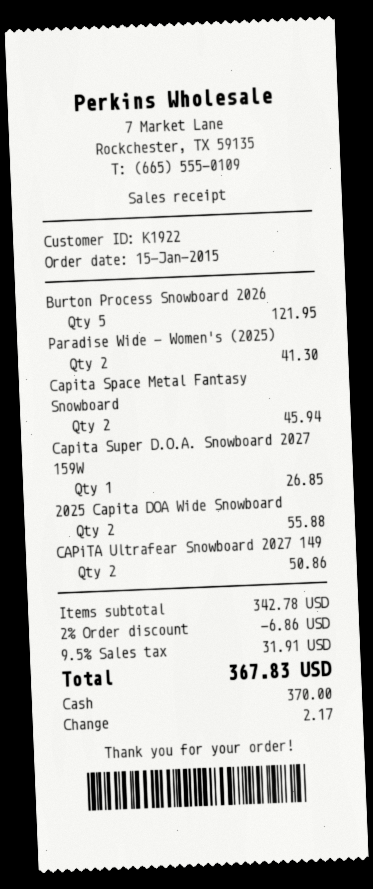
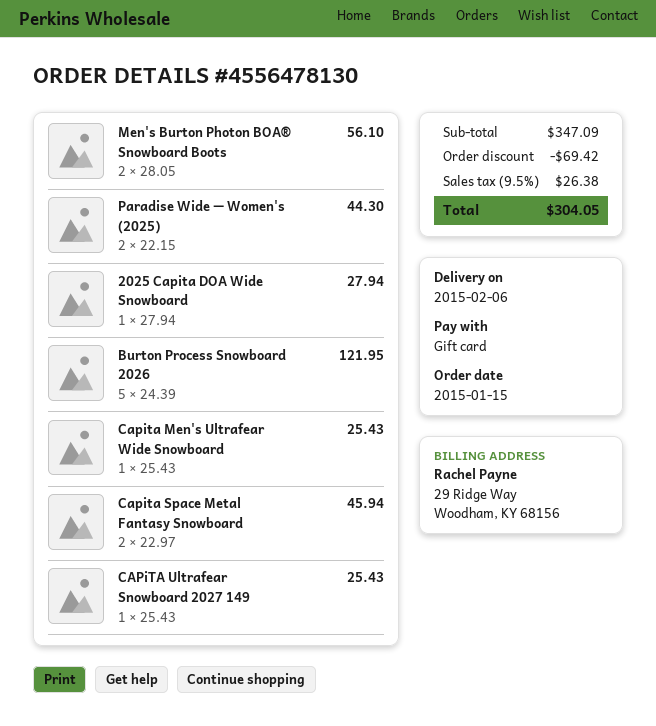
payment method: cash -> gift card
Paradise Wide — Women's (2025): 2 for 41.30 -> 2 for 44.30
Capita Super D.O.A. Snowboard 2027 159W: 1 for 26.85 -> none
2025 Capita DOA Wide Snowboard: 2 for 55.88 -> 1 for 27.94
CAPiTA Ultrafear Snowboard 2027 149: 2 for 50.86 -> 1 for 25.43
Men's Burton Photon BOA® Snowboard Boots: none -> 2 for 56.10
Capita Men's Ultrafear Wide Snowboard: none -> 1 for 25.43
subtotal: 342.78 -> 347.09
discount: 6.86 -> 69.42
tax: 9.5% = 31.91 -> 9.5% = 26.38
total: 367.83 -> 304.05

